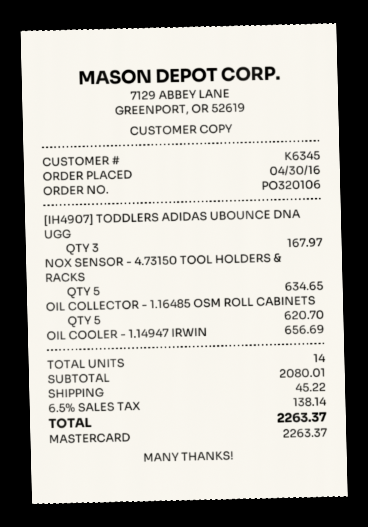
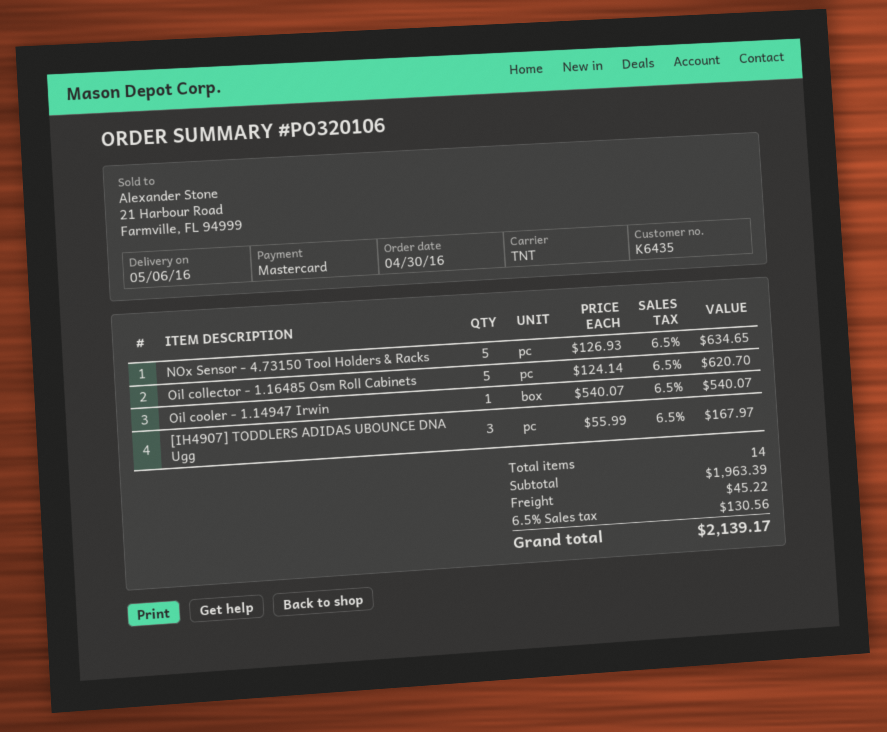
customer number: K6345 -> K6435
OIL COOLER - 1.14947 IRWIN: 1 for 656.69 -> 1 for 540.07
subtotal: 2080.01 -> 1963.39
tax: 6.5% = 138.14 -> 6.5% = 130.56
total: 2263.37 -> 2139.17

